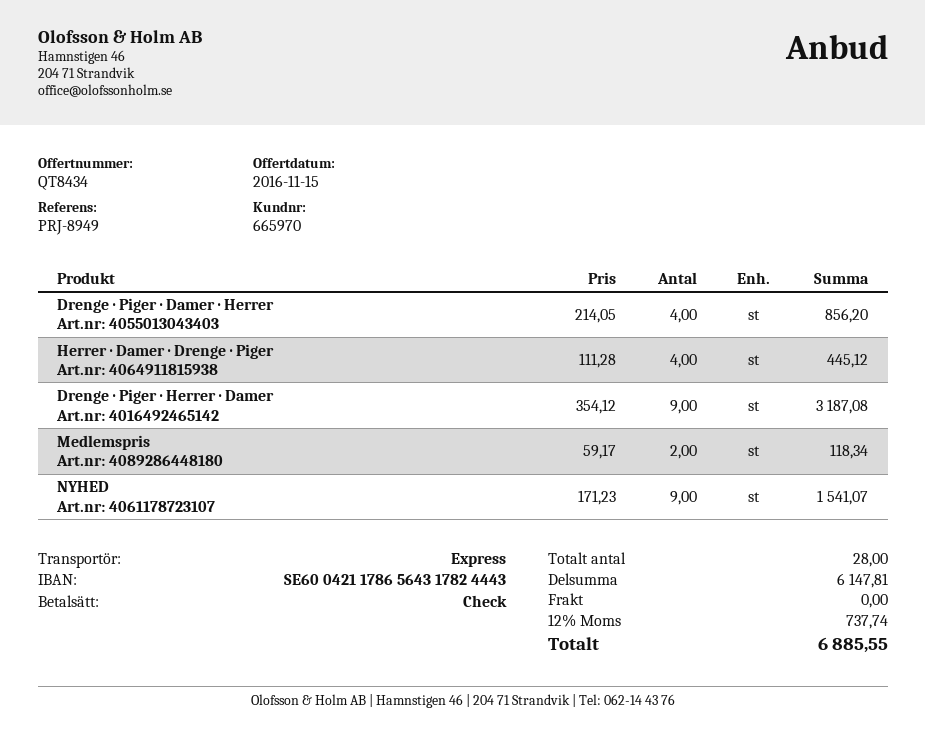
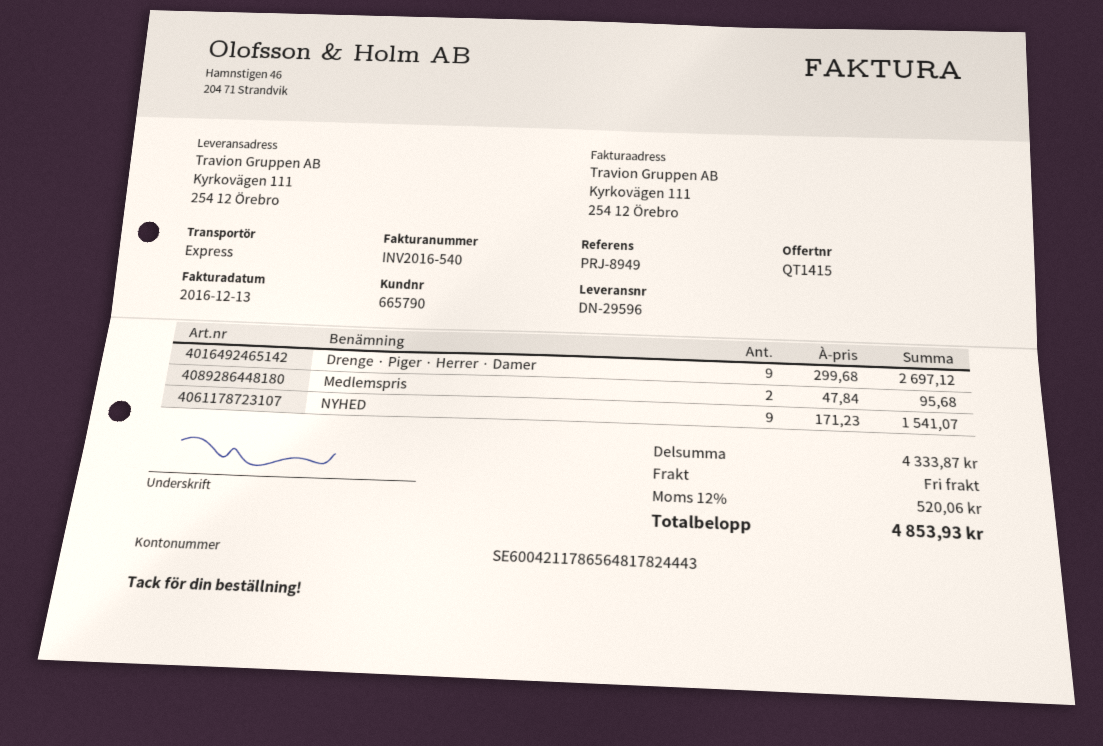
quote number: QT8434 -> QT1415
customer number: 665970 -> 665790
bank account: SE6004211786564317824443 -> SE6004211786564817824443
Drenge · Piger · Damer · Herrer: 4 x 214.05 = 856.20 -> none
Herrer · Damer · Drenge · Piger: 4 x 111.28 = 445.12 -> none
Drenge · Piger · Herrer · Damer: 9 x 354.12 = 3187.08 -> 9 x 299.68 = 2697.12
Medlemspris: 2 x 59.17 = 118.34 -> 2 x 47.84 = 95.68
subtotal: 6147.81 -> 4333.87
tax: 12% = 737.74 -> 12% = 520.06
total: 6885.55 -> 4853.93

